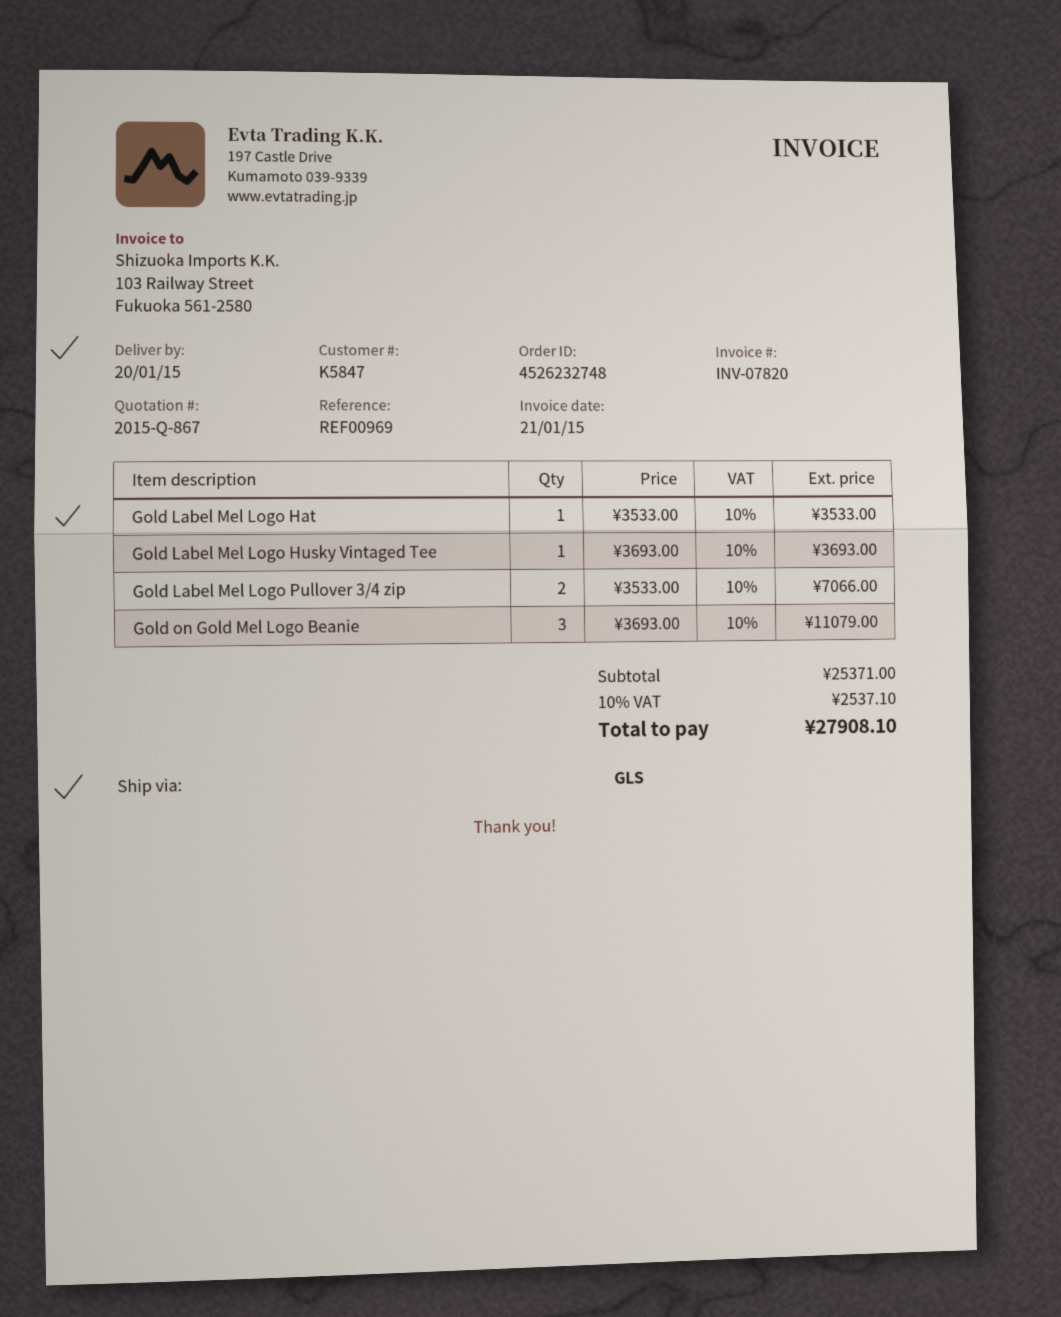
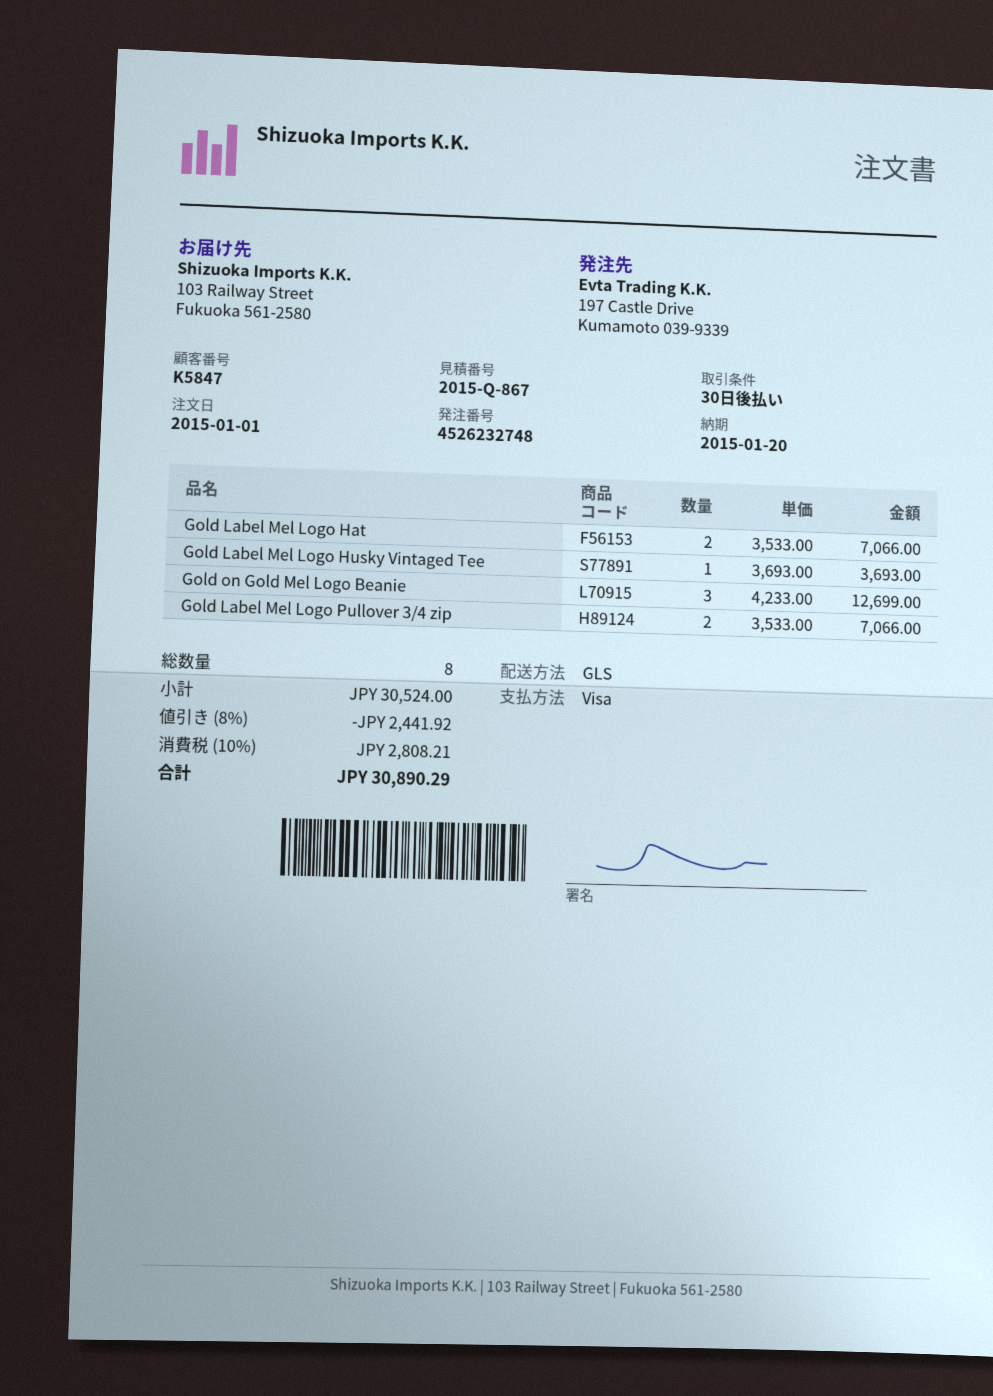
Gold Label Mel Logo Hat: 1 x 3533.00 = 3533.00 -> 2 x 3533.00 = 7066.00
Gold on Gold Mel Logo Beanie: 3 x 3693.00 = 11079.00 -> 3 x 4233.00 = 12699.00
subtotal: 25371.00 -> 30524.00
discount: none -> 8% = 2441.92
tax: 10% = 2537.10 -> 10% = 2808.21
total: 27908.10 -> 30890.29

